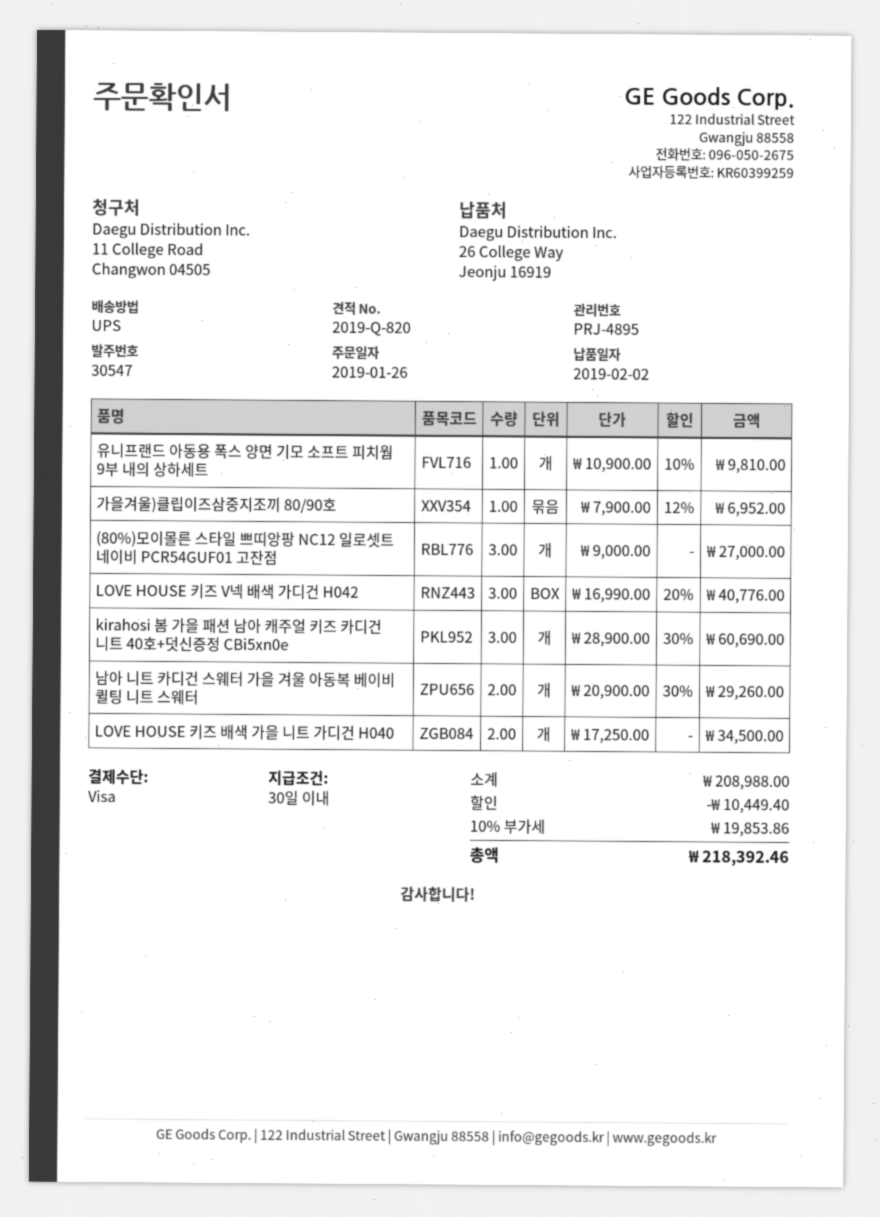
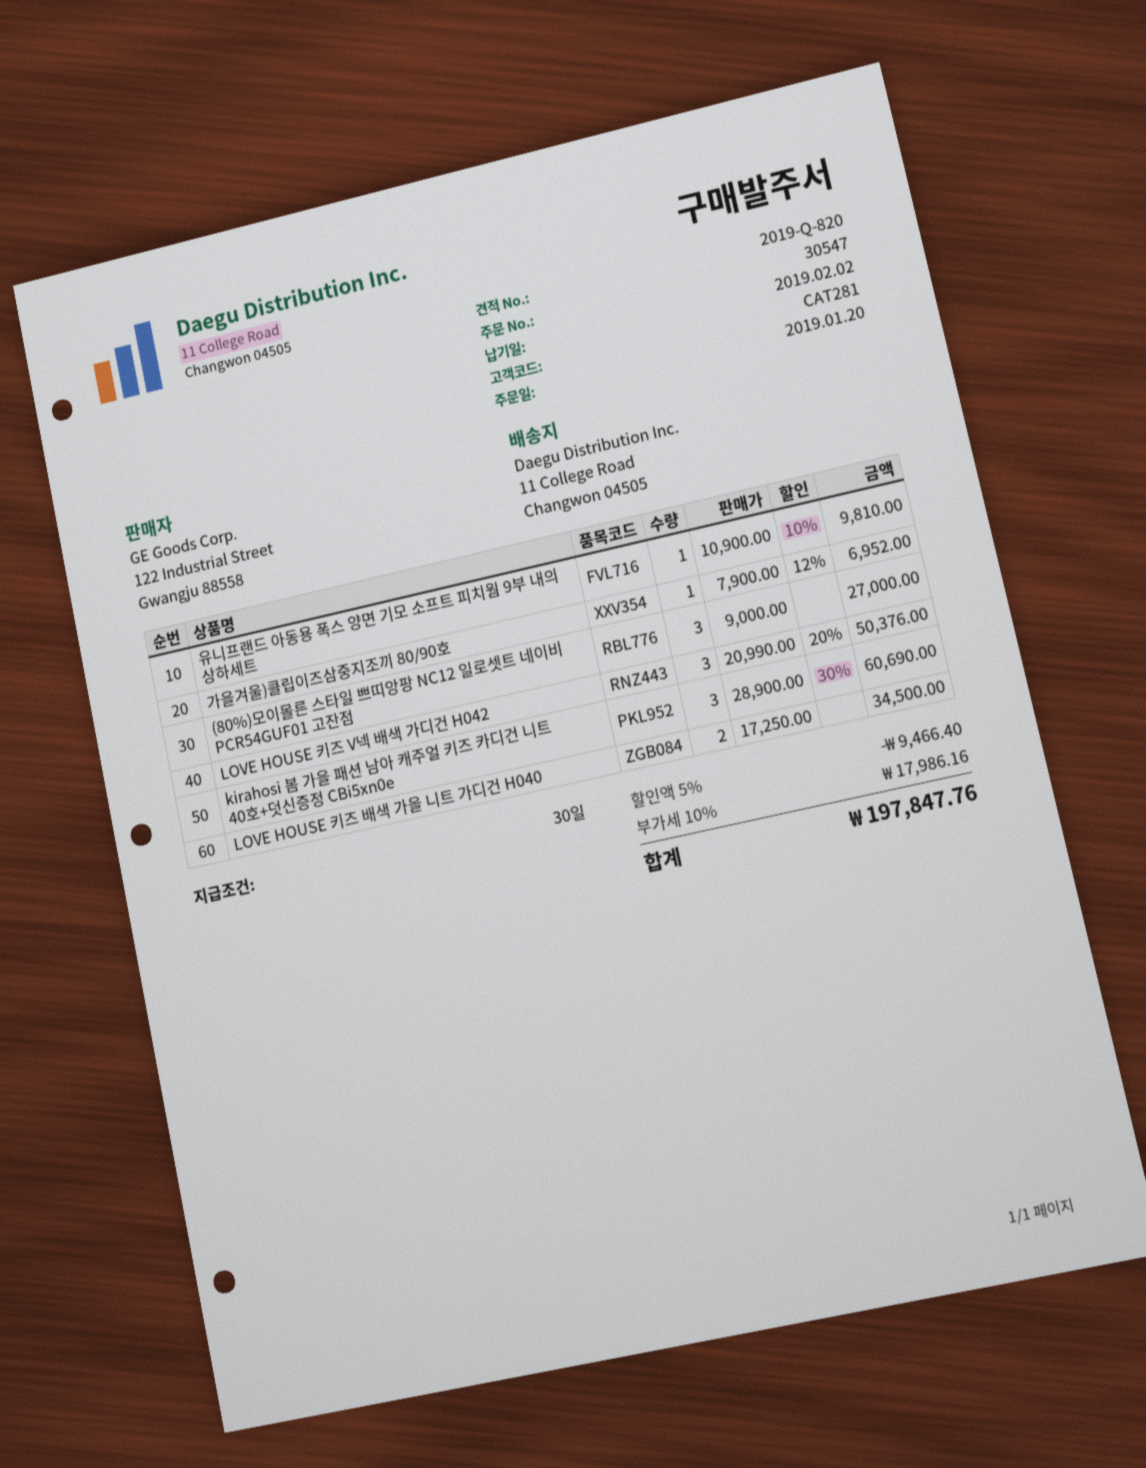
order date: 2019-01-26 -> 2019-01-20
ship to: 26 College Way, Jeonju 16919 -> 11 College Road, Changwon 04505
LOVE HOUSE 키즈 V넥 배색 가디건 H042: 3 x 16990.00 - 20% = 40776.00 -> 3 x 20990.00 - 20% = 50376.00
남아 니트 카디건 스웨터 가을 겨울 아동복 베이비 퀼팅 니트 스웨터: 2 x 20900.00 - 30% = 29260.00 -> none
discount: 10449.40 -> 9466.40
tax: 10% = 19853.86 -> 10% = 17986.16
total: 218392.46 -> 197847.76

